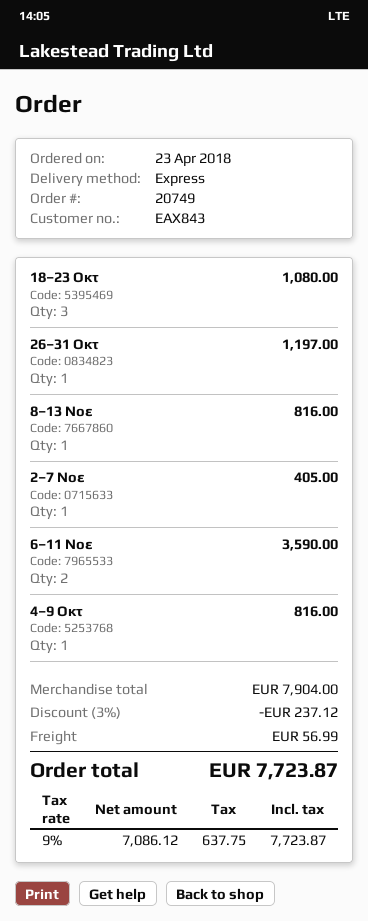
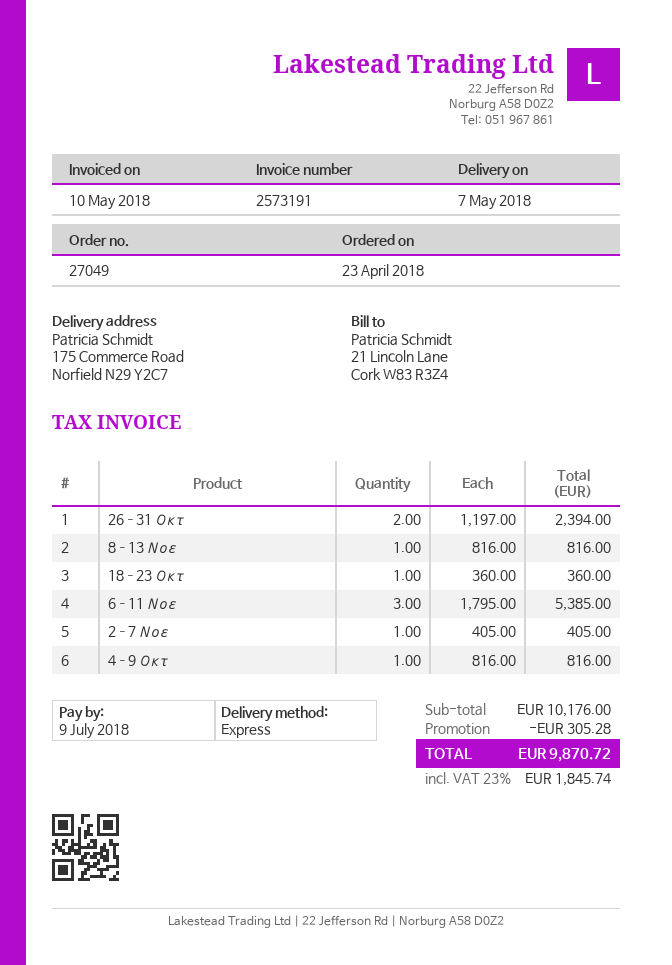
order number: 20749 -> 27049
18–23 Οκτ: 3 for 1080.00 -> 1 for 360.00
26–31 Οκτ: 1 for 1197.00 -> 2 for 2394.00
6–11 Νοε: 2 for 3590.00 -> 3 for 5385.00
subtotal: 7904.00 -> 10176.00
discount: 237.12 -> 305.28
shipping: 56.99 -> none
tax: 9% = 637.75 -> 23% = 1845.74
total: 7723.87 -> 9870.72

